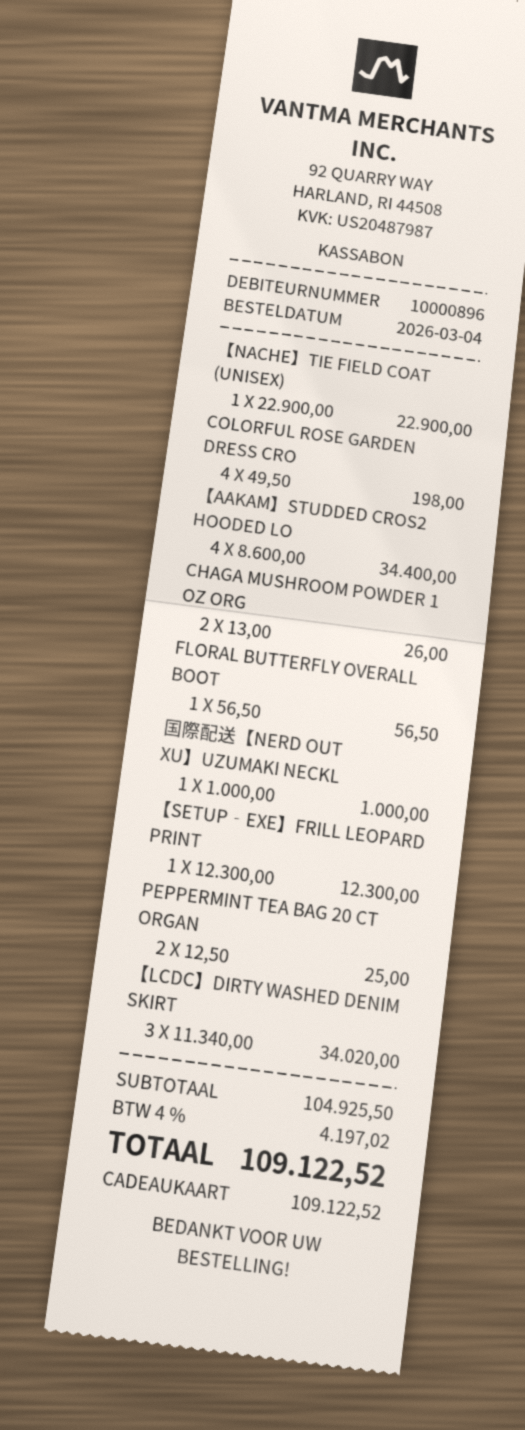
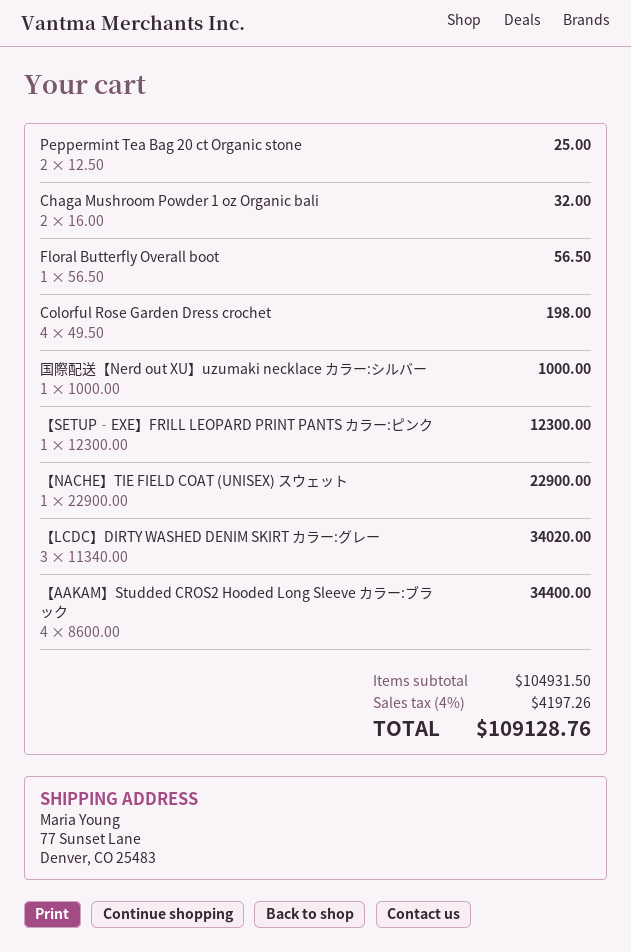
CHAGA MUSHROOM POWDER 1 OZ ORG: 2 x 13.00 = 26.00 -> 2 x 16.00 = 32.00
subtotal: 104925.50 -> 104931.50
tax: 4% = 4197.02 -> 4% = 4197.26
total: 109122.52 -> 109128.76

